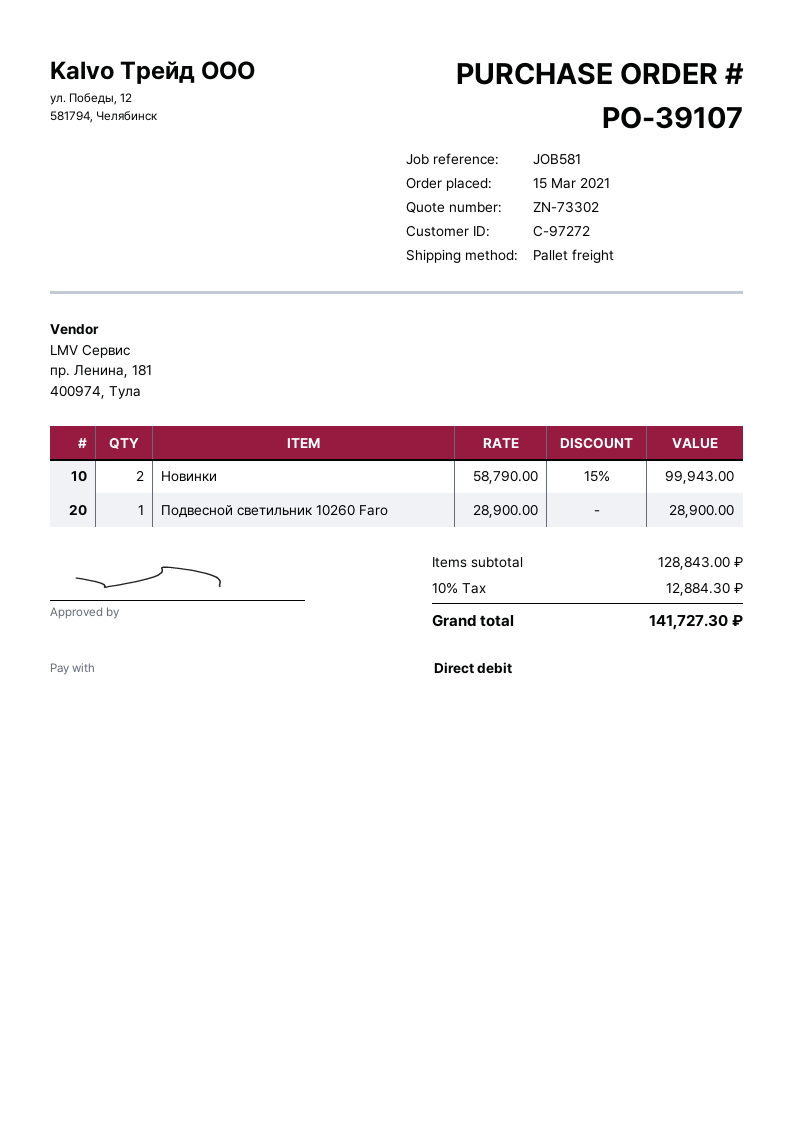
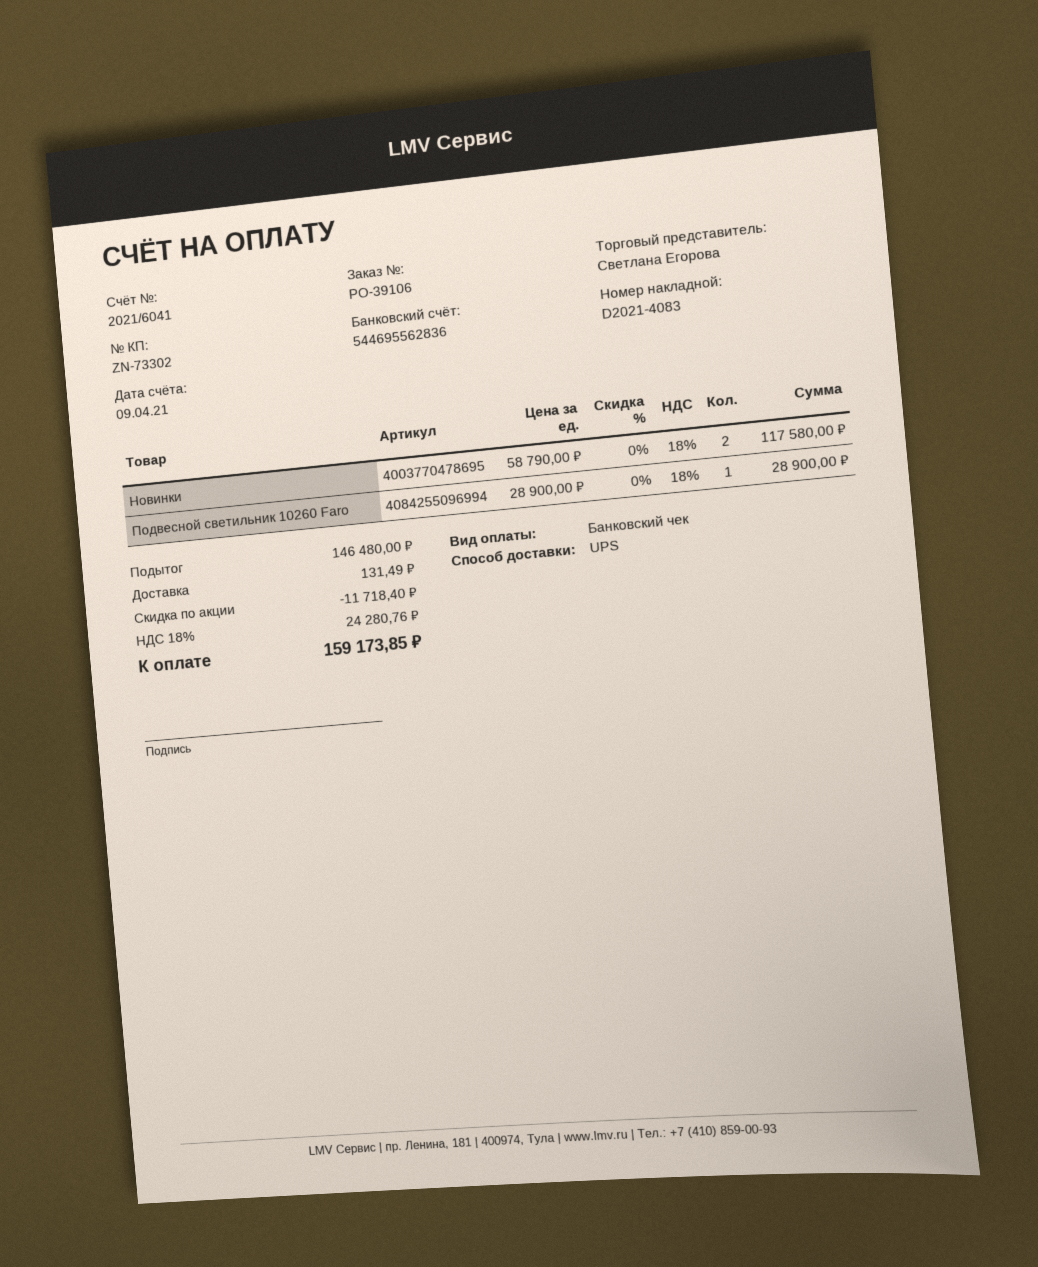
order number: PO-39107 -> PO-39106
payment method: direct debit -> cheque
shipping method: pallet freight -> UPS
Новинки: 2 x 58790.00 - 15% = 99943.00 -> 2 x 58790.00 = 117580.00
subtotal: 128843.00 -> 146480.00
discount: none -> 11718.40
shipping: none -> 131.49
tax: 10% = 12884.30 -> 18% = 24280.76
total: 141727.30 -> 159173.85

